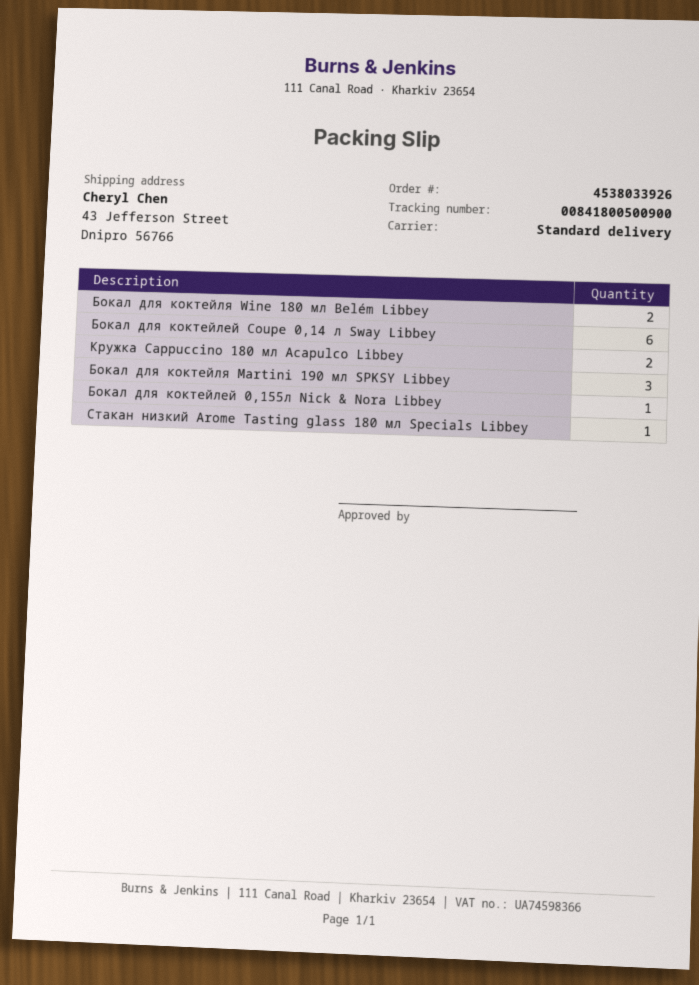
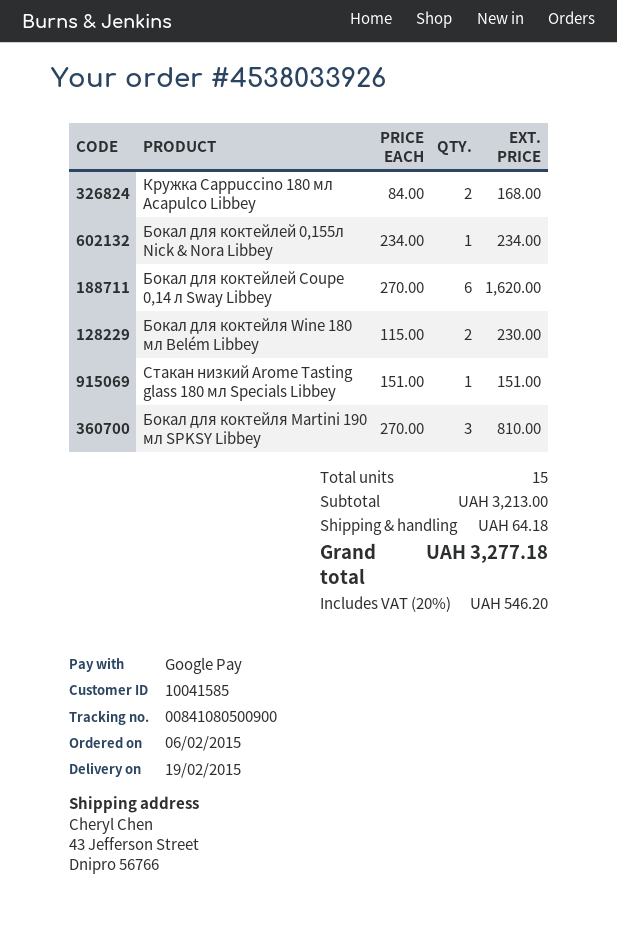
tracking number: 00841800500900 -> 00841080500900

